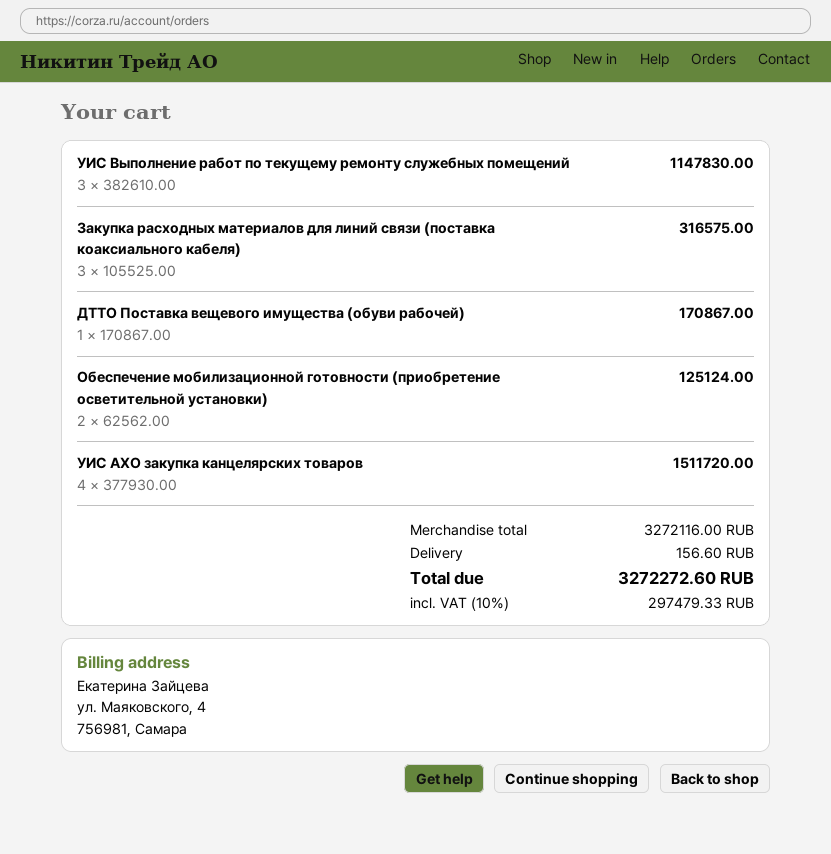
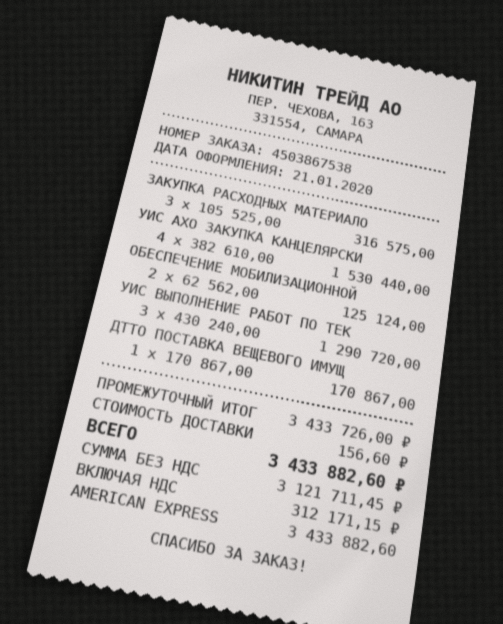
УИС Выполнение работ по текущему ремонту служебных помещений: 3 x 382610.00 = 1147830.00 -> 3 x 430240.00 = 1290720.00
УИС АХО закупка канцелярских товаров: 4 x 377930.00 = 1511720.00 -> 4 x 382610.00 = 1530440.00
subtotal: 3272116.00 -> 3433726.00
tax: 297479.33 -> 312171.15
total: 3272272.60 -> 3433882.60

